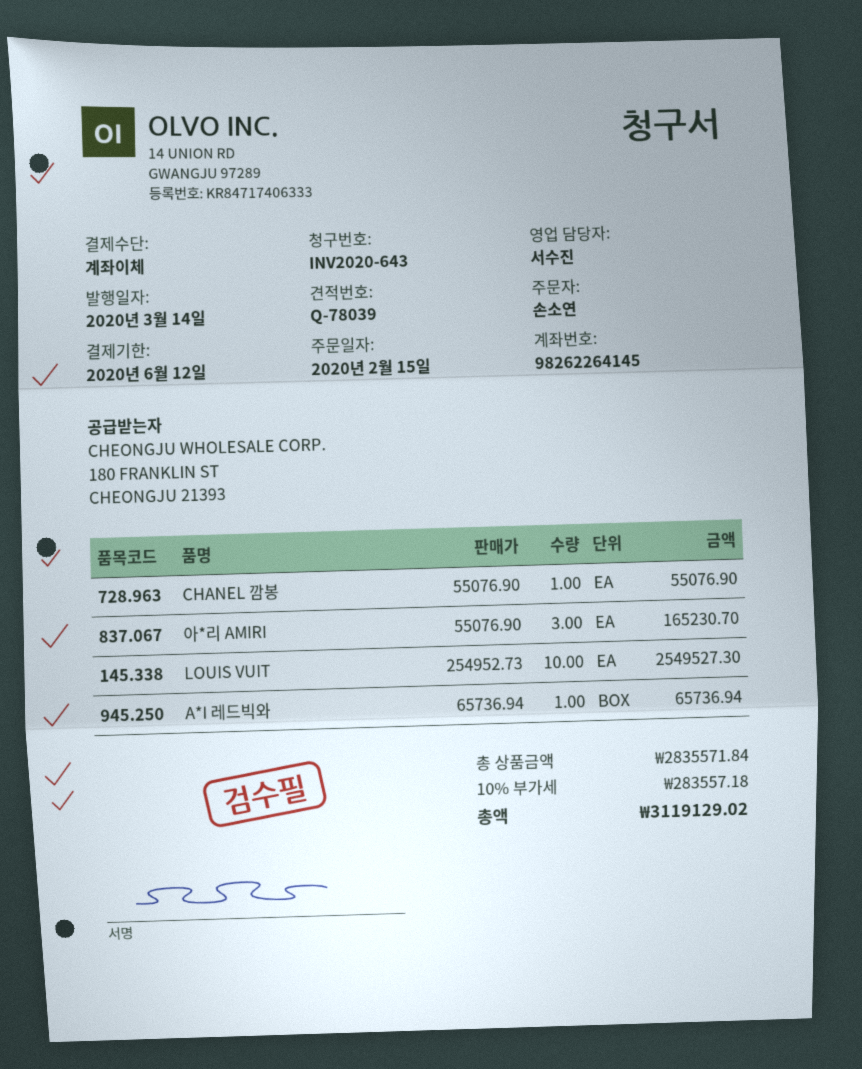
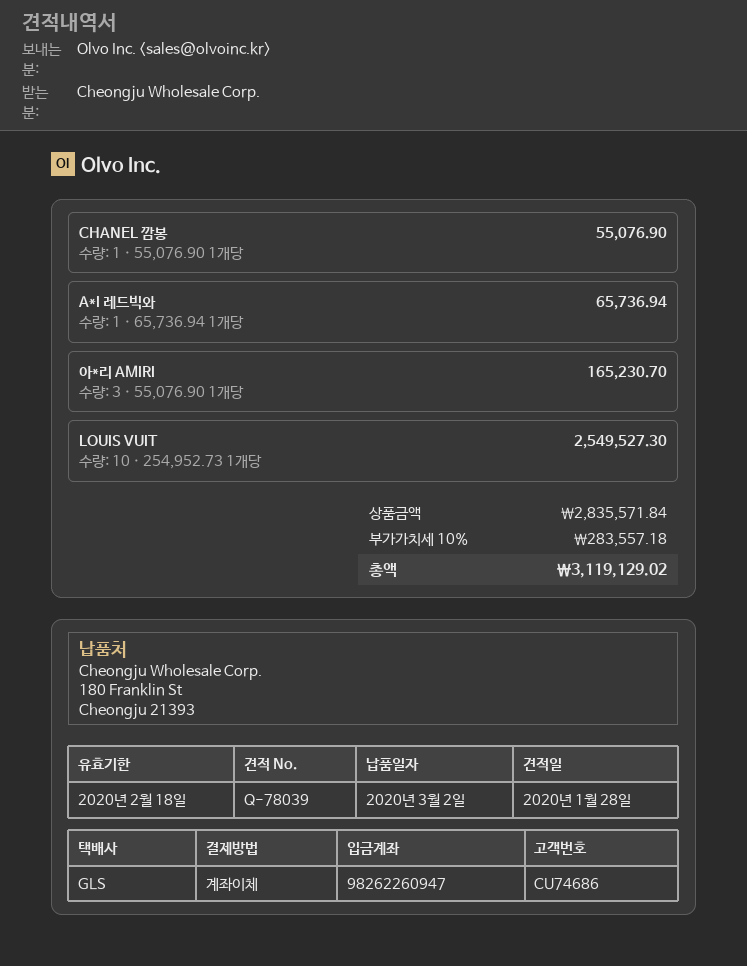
bank account: 98262264145 -> 98262260947

